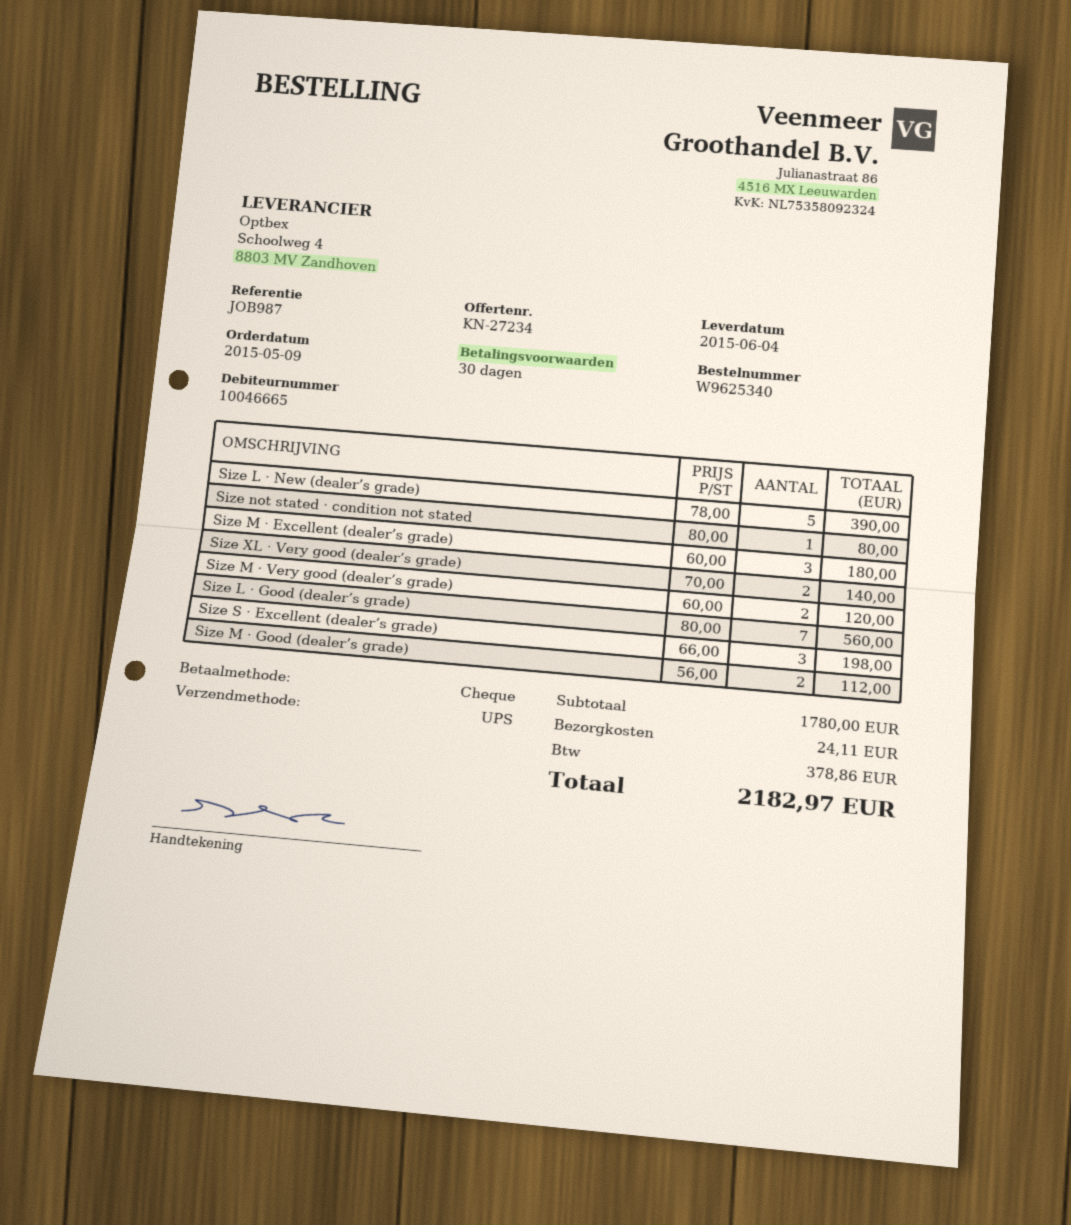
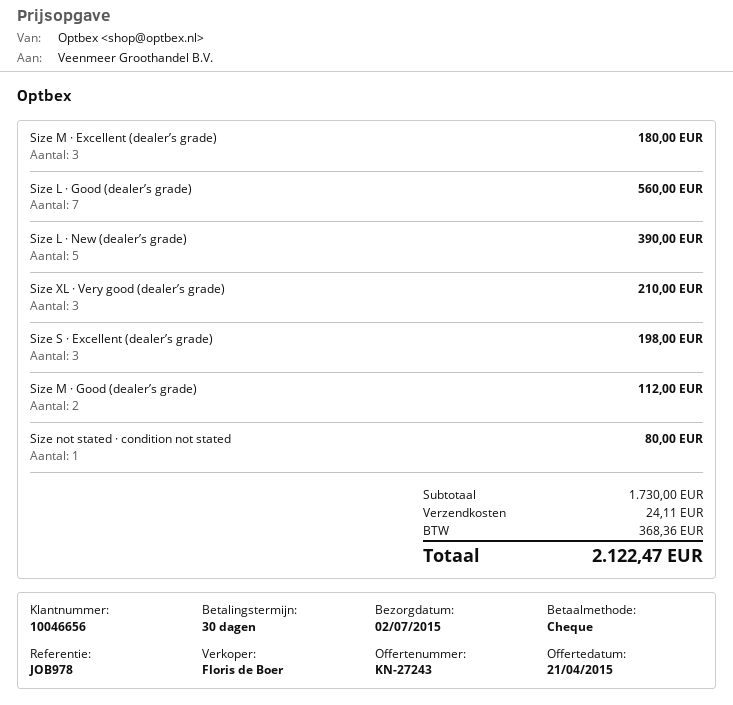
quote number: KN-27234 -> KN-27243
delivery date: 2015-06-04 -> 2015-07-02
customer number: 10046665 -> 10046656
reference: JOB987 -> JOB978
Size XL · Very good (dealer’s grade): 2 for 140.00 -> 3 for 210.00
Size M · Very good (dealer’s grade): 2 for 120.00 -> none
subtotal: 1780.00 -> 1730.00
tax: 378.86 -> 368.36
total: 2182.97 -> 2122.47

